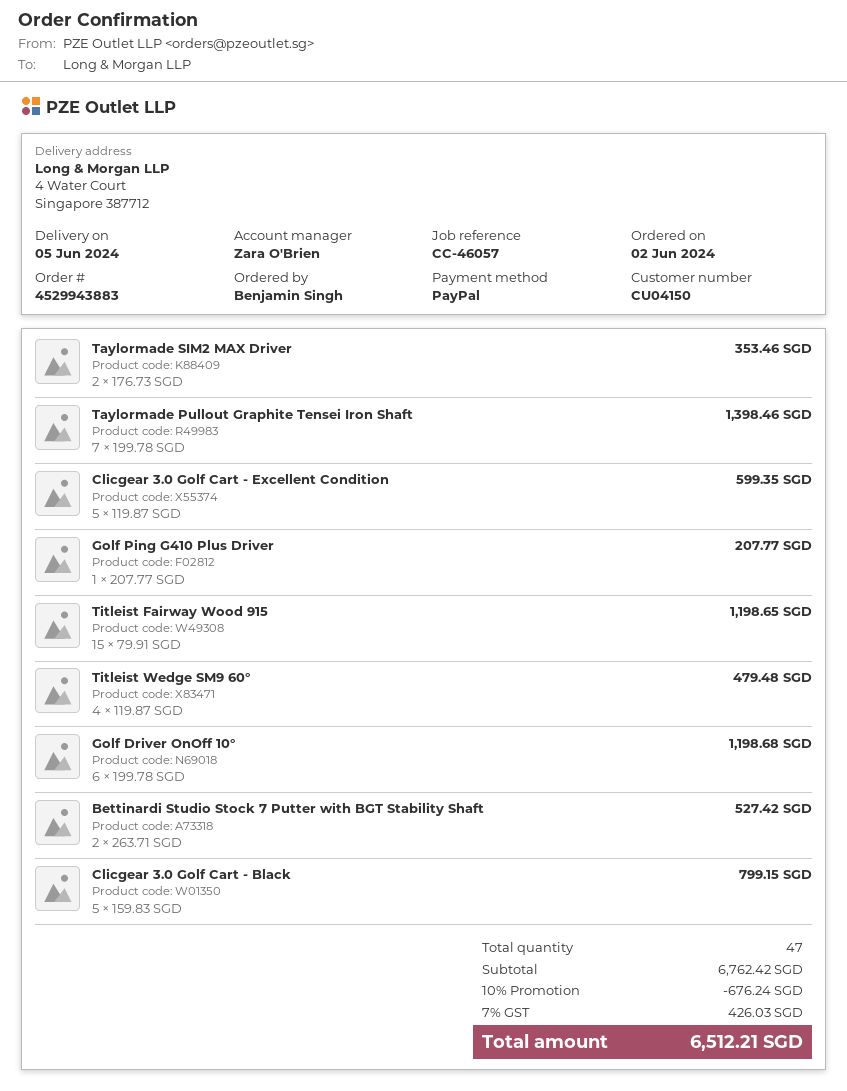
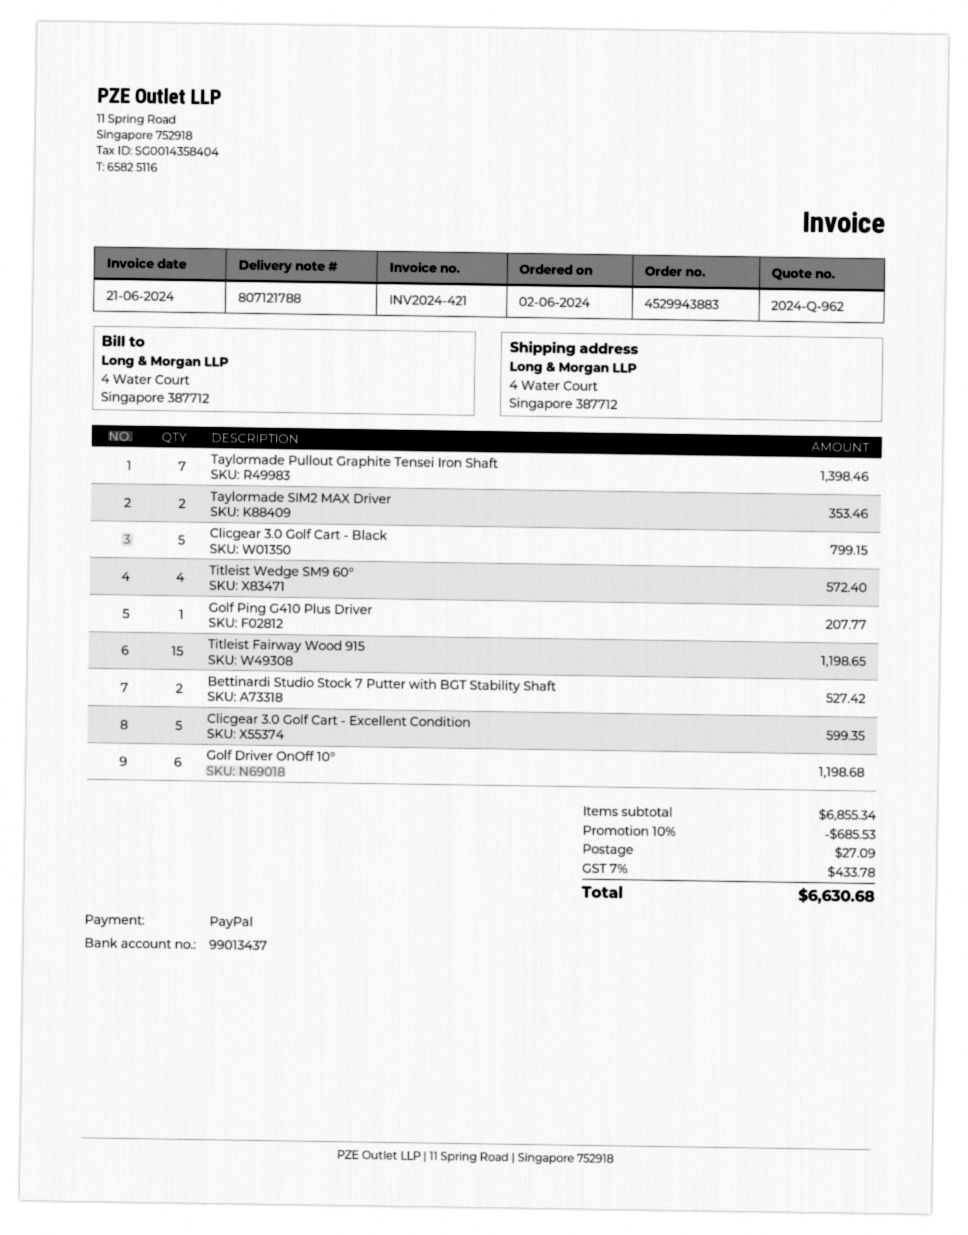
Titleist Wedge SM9 60°: 4 for 479.48 -> 4 for 572.40
subtotal: 6762.42 -> 6855.34
discount: 10% = 676.24 -> 10% = 685.53
shipping: none -> 27.09
tax: 7% = 426.03 -> 7% = 433.78
total: 6512.21 -> 6630.68

